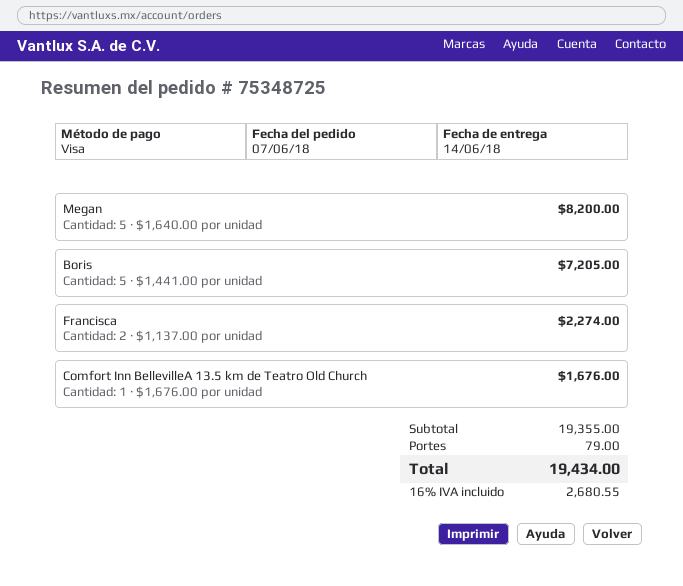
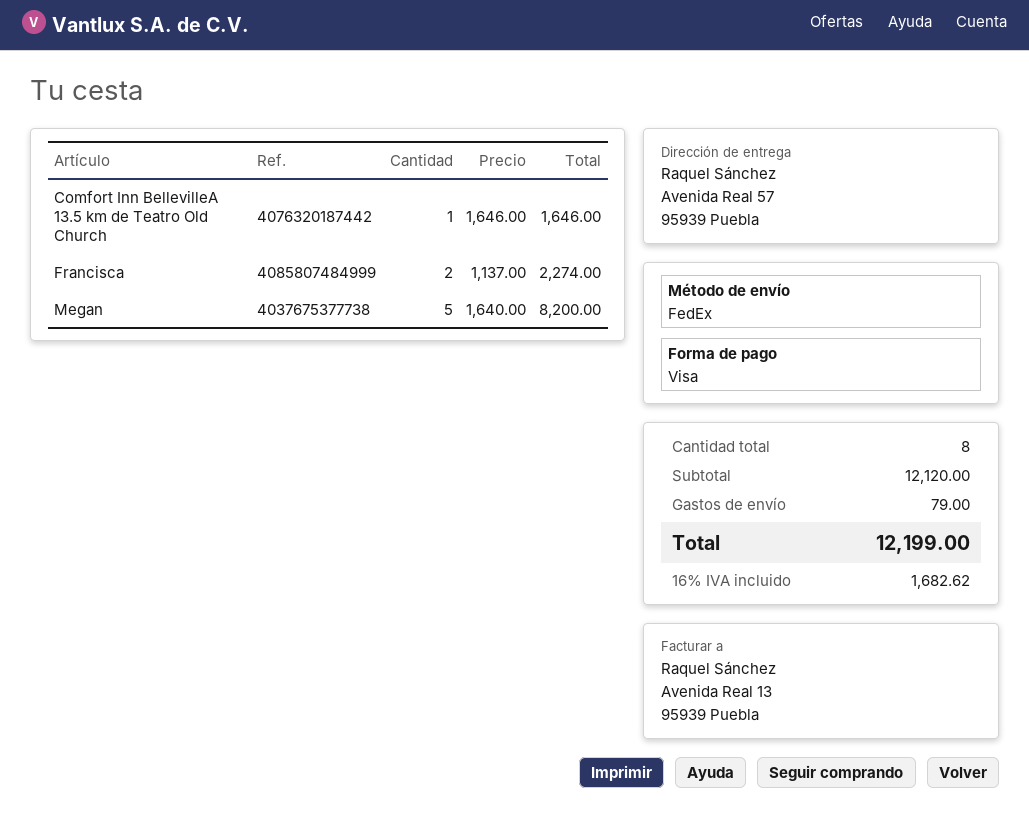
Boris: 5 x 1441.00 = 7205.00 -> none
Comfort Inn BellevilleA 13.5 km de Teatro Old Church: 1 x 1676.00 = 1676.00 -> 1 x 1646.00 = 1646.00
subtotal: 19355.00 -> 12120.00
tax: 16% = 2680.55 -> 16% = 1682.62
total: 19434.00 -> 12199.00

